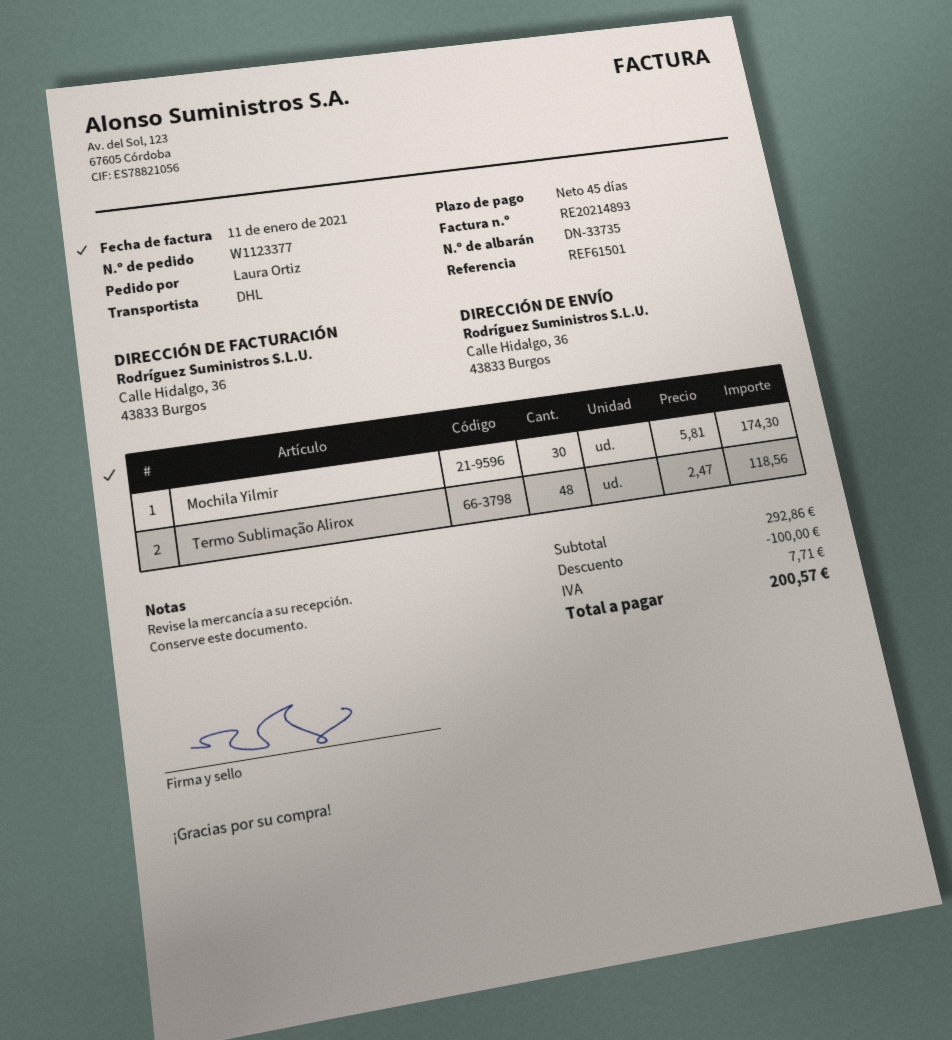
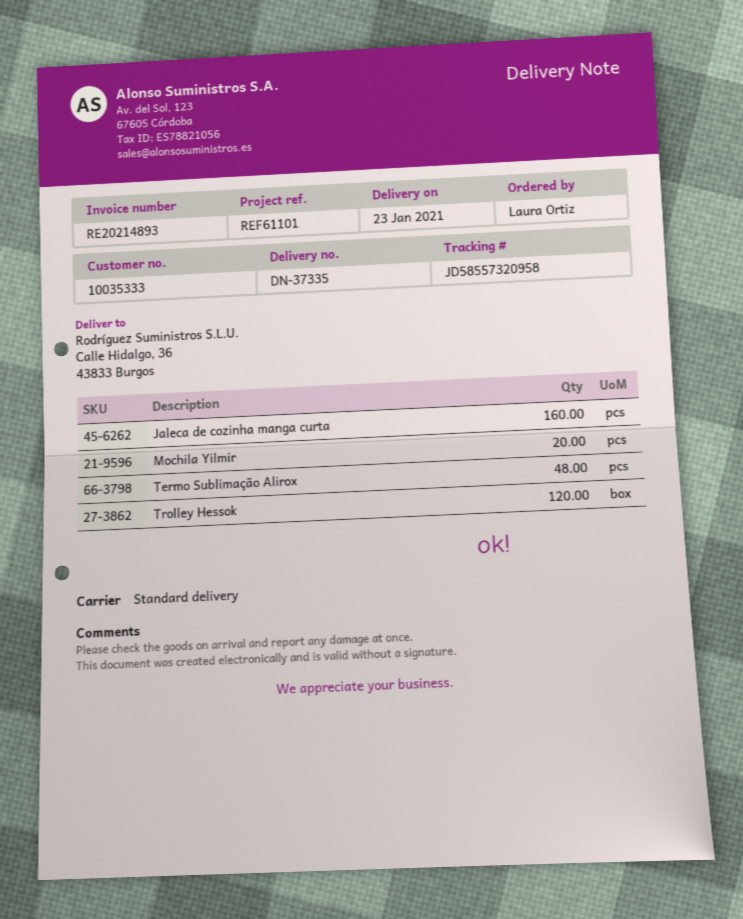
delivery note number: DN-33735 -> DN-37335
reference: REF61501 -> REF61101
shipping method: DHL -> standard
Mochila Yilmir: 30 -> 20
Jaleca de cozinha manga curta: none -> 160
Trolley Hessok: none -> 120

